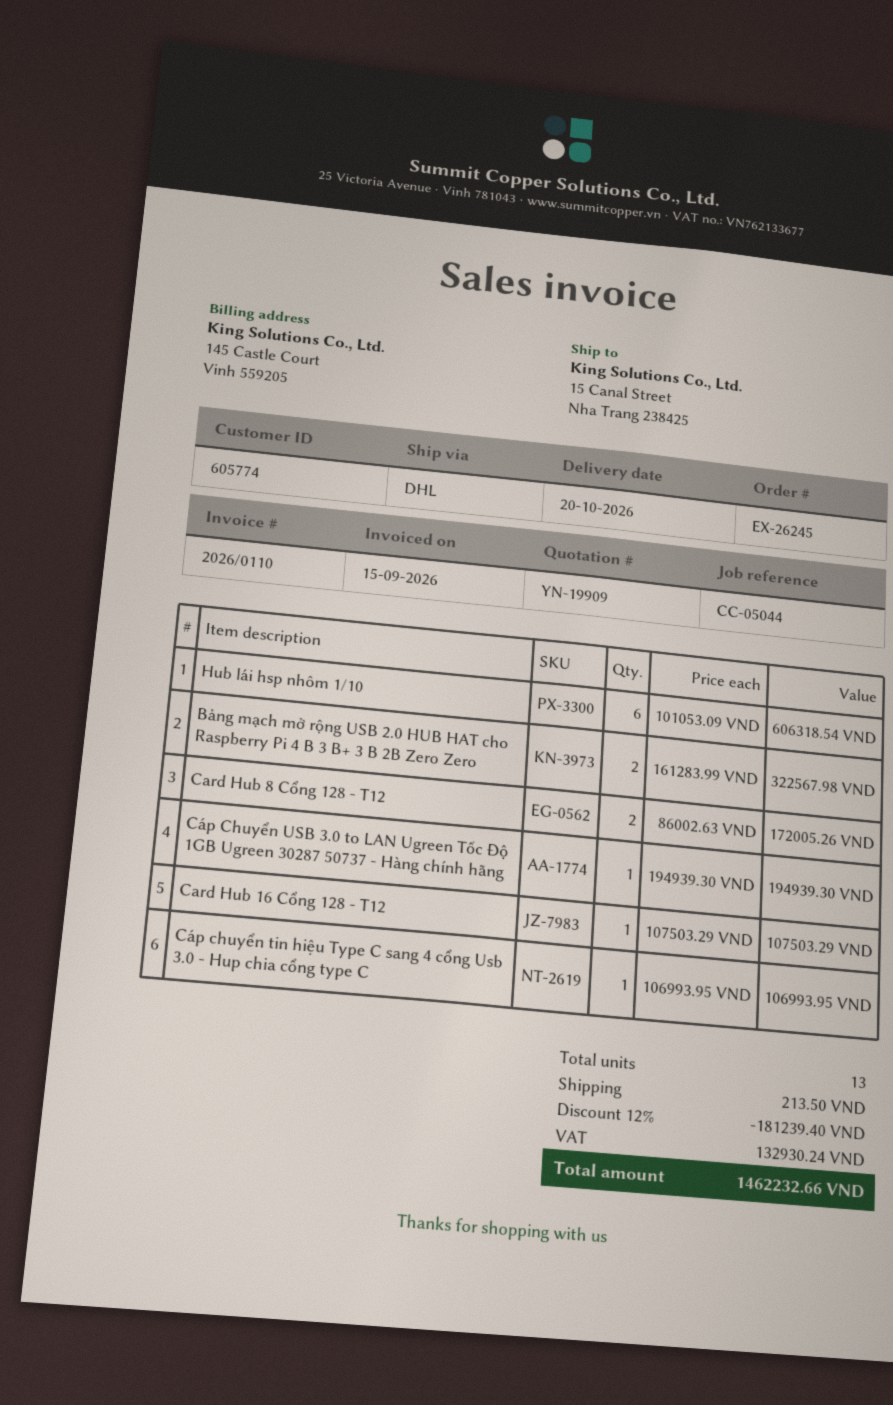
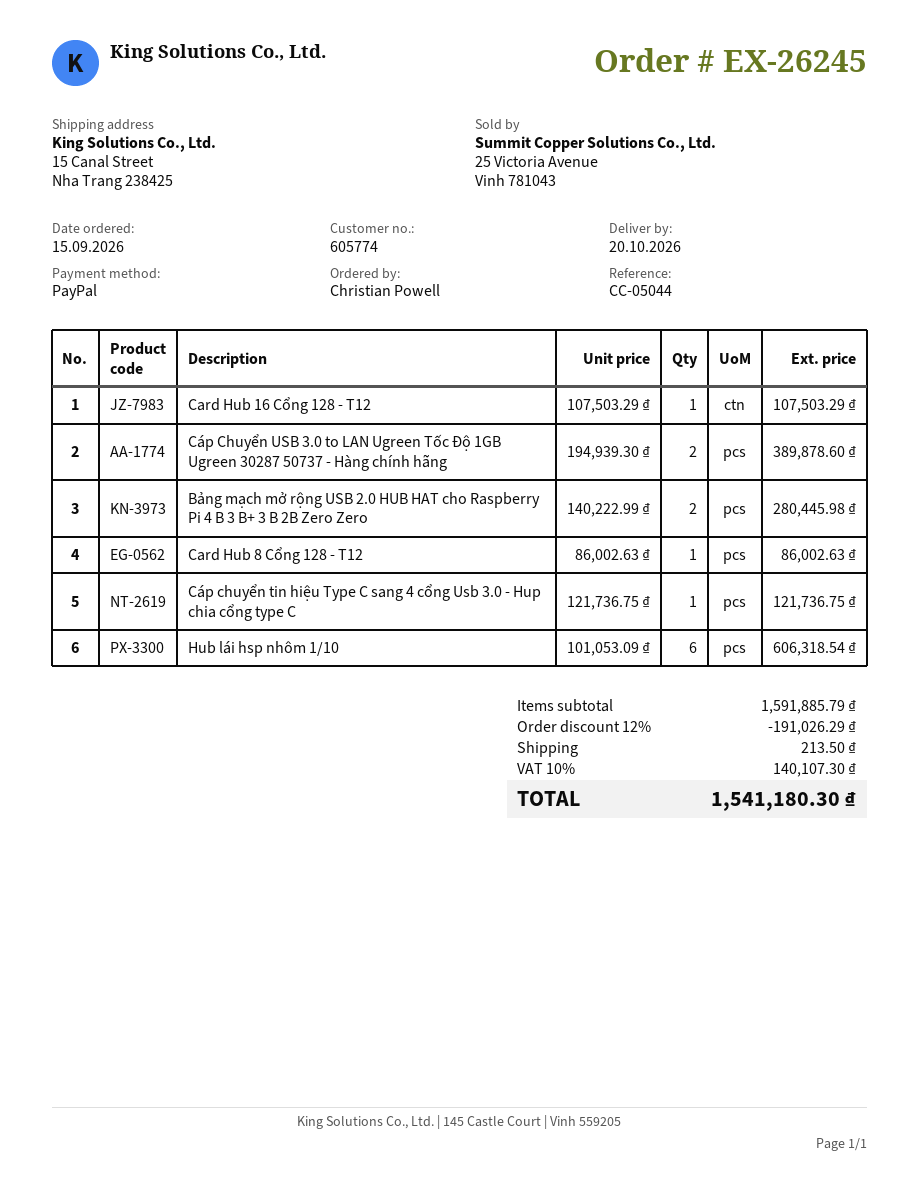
Bảng mạch mở rộng USB 2.0 HUB HAT cho Raspberry Pi 4 B 3 B+ 3 B 2B Zero Zero: 2 x 161283.99 = 322567.98 -> 2 x 140222.99 = 280445.98
Card Hub 8 Cổng 128 - T12: 2 x 86002.63 = 172005.26 -> 1 x 86002.63 = 86002.63
Cáp Chuyển USB 3.0 to LAN Ugreen Tốc Độ 1GB Ugreen 30287 50737 - Hàng chính hãng: 1 x 194939.30 = 194939.30 -> 2 x 194939.30 = 389878.60
Cáp chuyển tin hiệu Type C sang 4 cổng Usb 3.0 - Hup chia cổng type C: 1 x 106993.95 = 106993.95 -> 1 x 121736.75 = 121736.75
discount: 12% = 181239.40 -> 12% = 191026.29
tax: 132930.24 -> 140107.30
total: 1462232.66 -> 1541180.30

